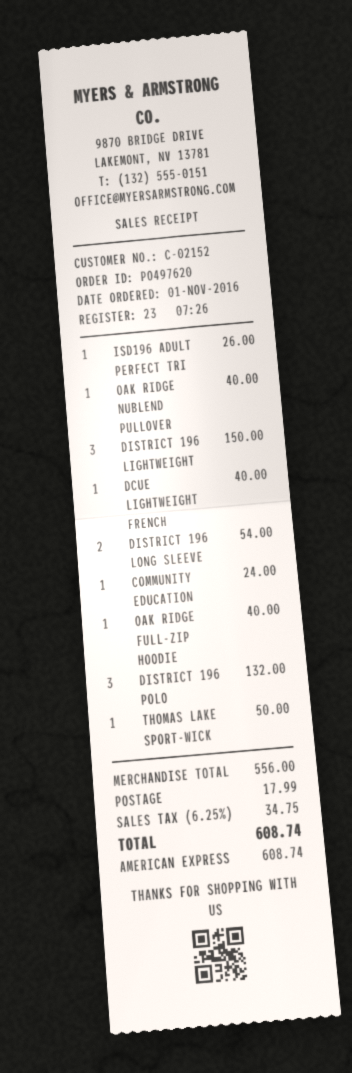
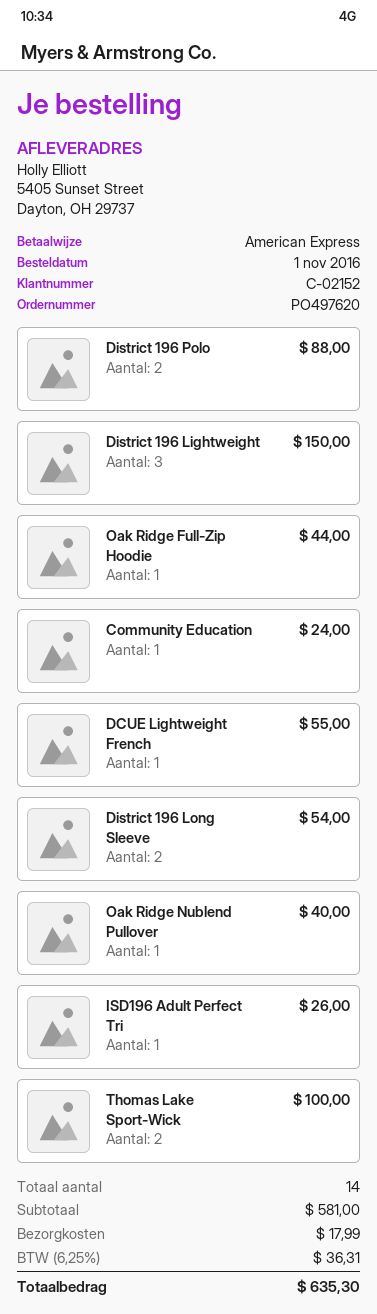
DCUE LIGHTWEIGHT FRENCH: 1 for 40.00 -> 1 for 55.00
OAK RIDGE FULL-ZIP HOODIE: 1 for 40.00 -> 1 for 44.00
DISTRICT 196 POLO: 3 for 132.00 -> 2 for 88.00
THOMAS LAKE SPORT-WICK: 1 for 50.00 -> 2 for 100.00
subtotal: 556.00 -> 581.00
tax: 6.25% = 34.75 -> 6.25% = 36.31
total: 608.74 -> 635.30

